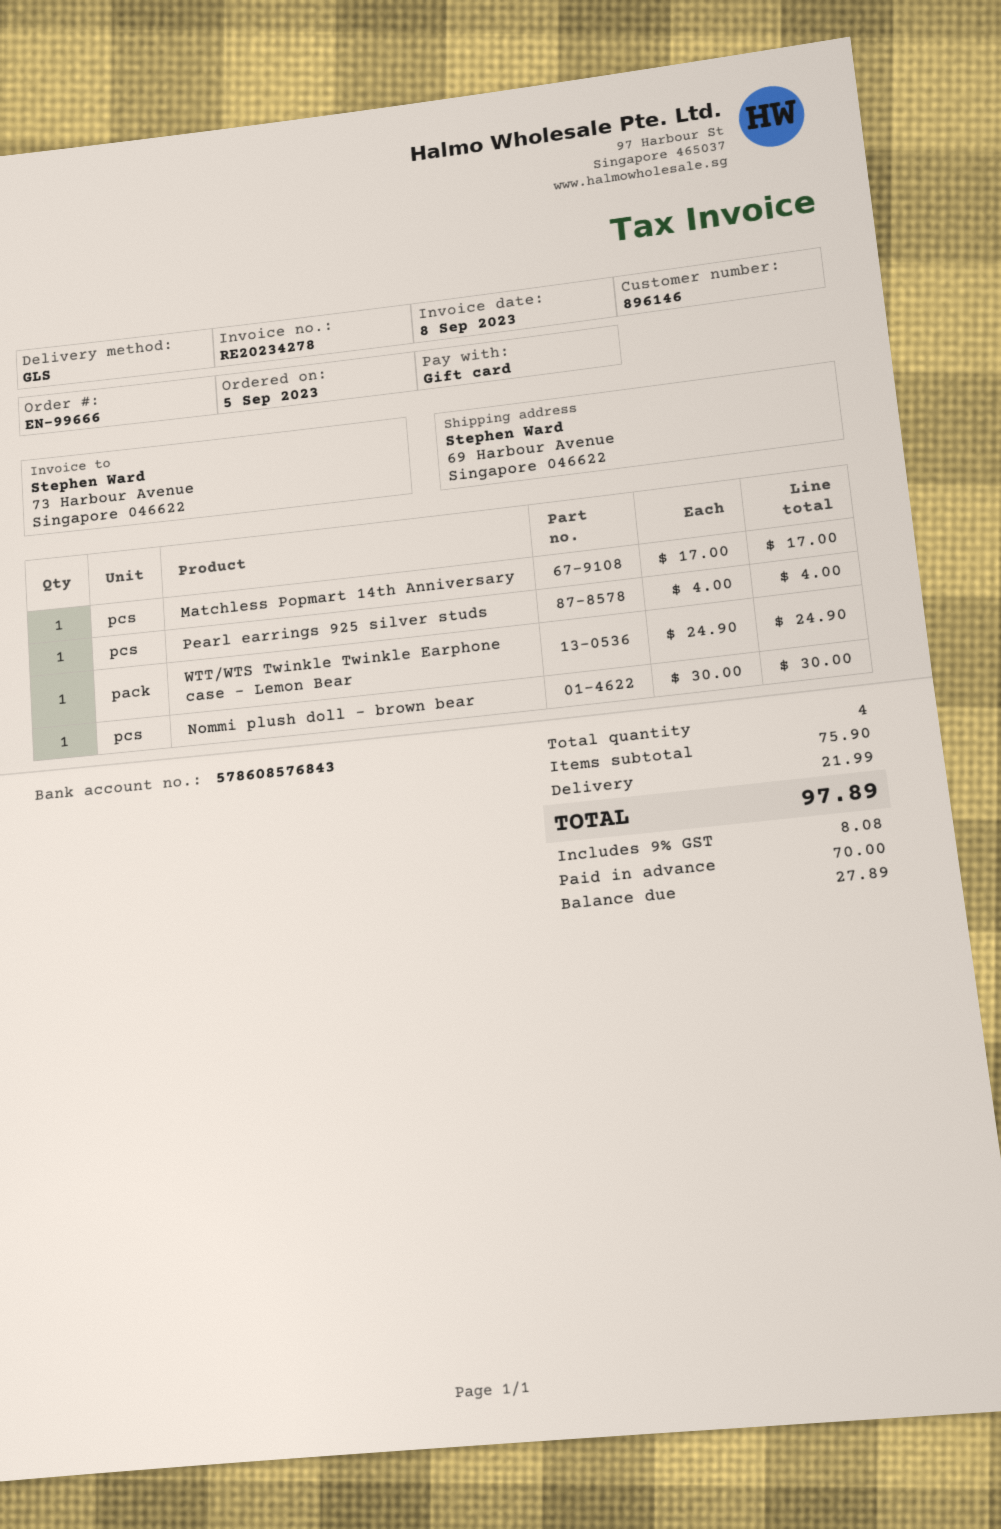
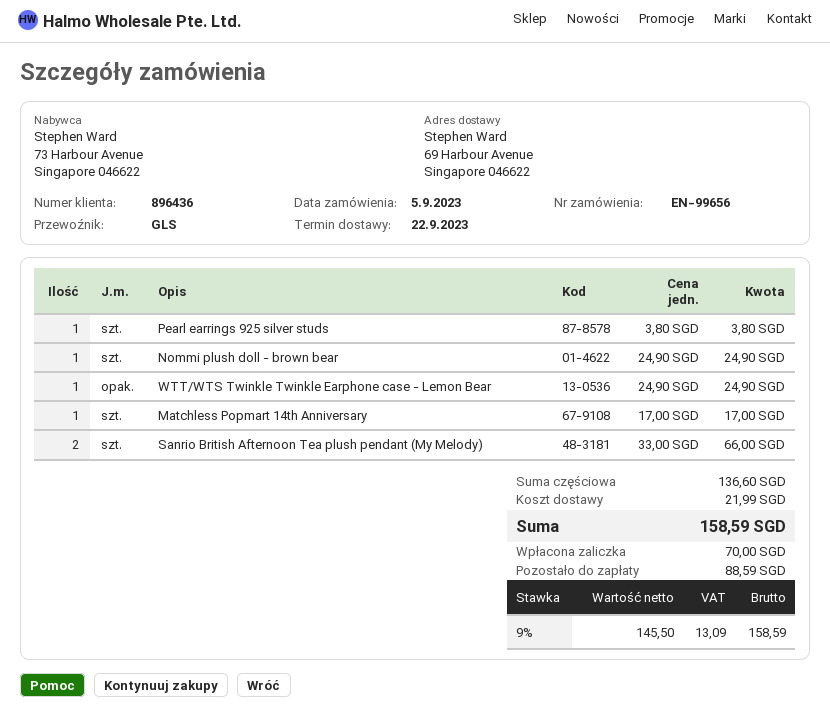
order number: EN-99666 -> EN-99656
customer number: 896146 -> 896436
Pearl earrings 925 silver studs: 1 x 4.00 = 4.00 -> 1 x 3.80 = 3.80
Nommi plush doll - brown bear: 1 x 30.00 = 30.00 -> 1 x 24.90 = 24.90
Sanrio British Afternoon Tea plush pendant (My Melody): none -> 2 x 33.00 = 66.00
subtotal: 75.90 -> 136.60
tax: 9% = 8.08 -> 9% = 13.09
total: 97.89 -> 158.59
balance: 27.89 -> 88.59

